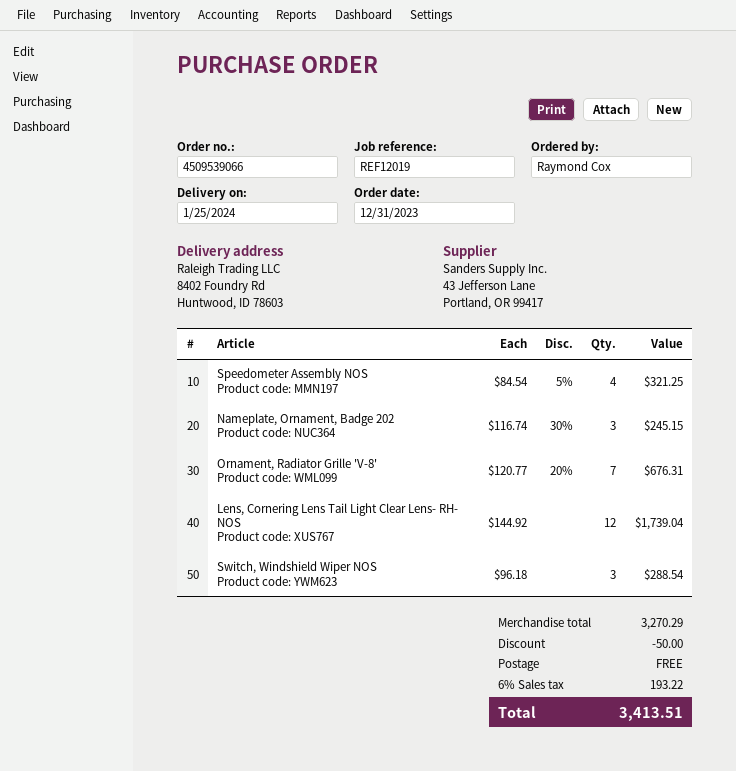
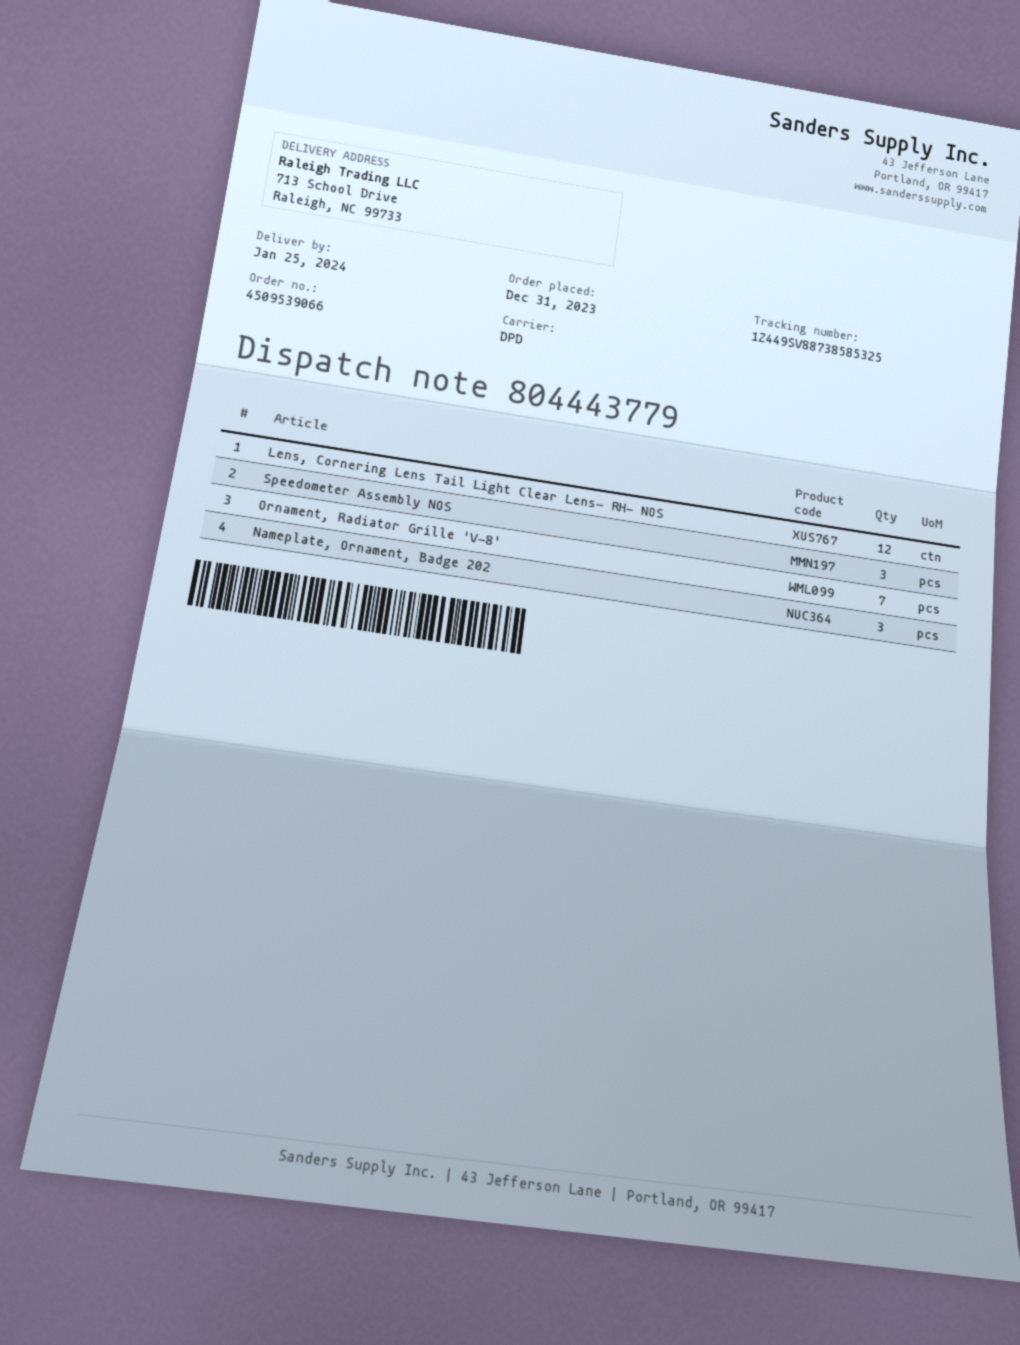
ship to: 8402 Foundry Rd, Huntwood, ID 78603 -> 713 School Drive, Raleigh, NC 99733
Speedometer Assembly NOS: 4 -> 3
Switch, Windshield Wiper NOS: 3 -> none

